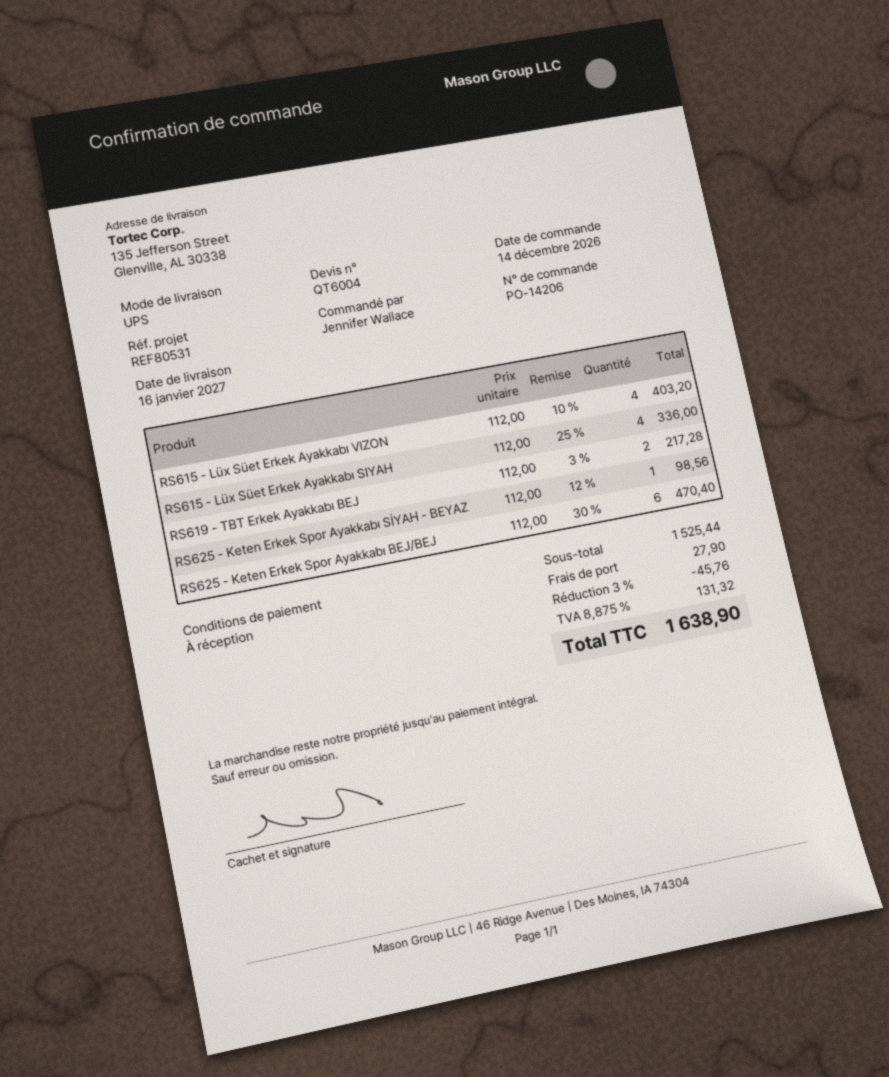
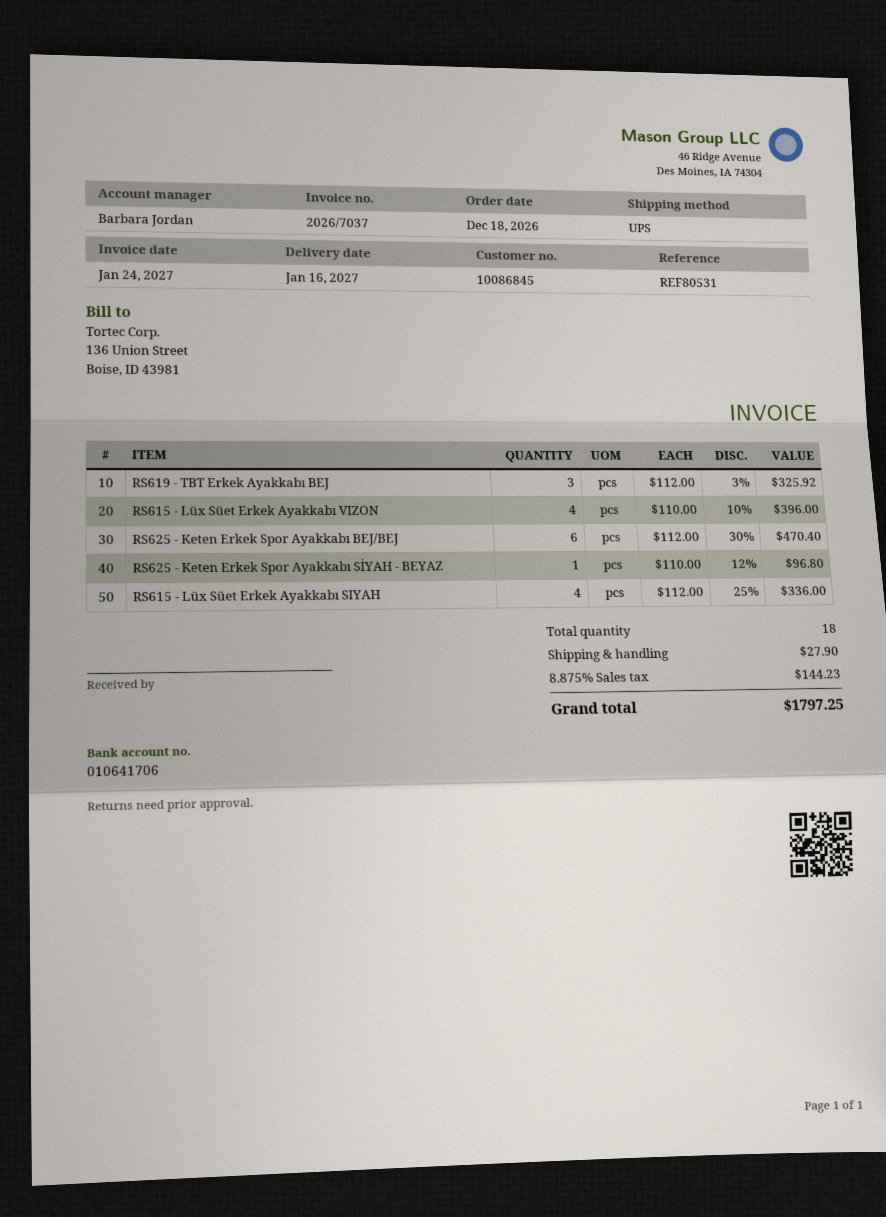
order date: 2026-12-14 -> 2026-12-18
RS615 - Lüx Süet Erkek Ayakkabı VIZON: 4 x 112.00 - 10% = 403.20 -> 4 x 110.00 - 10% = 396.00
RS619 - TBT Erkek Ayakkabı BEJ: 2 x 112.00 - 3% = 217.28 -> 3 x 112.00 - 3% = 325.92
RS625 - Keten Erkek Spor Ayakkabı SİYAH - BEYAZ: 1 x 112.00 - 12% = 98.56 -> 1 x 110.00 - 12% = 96.80
discount: 3% = 45.76 -> none
tax: 8.875% = 131.32 -> 8.875% = 144.23
total: 1638.90 -> 1797.25

